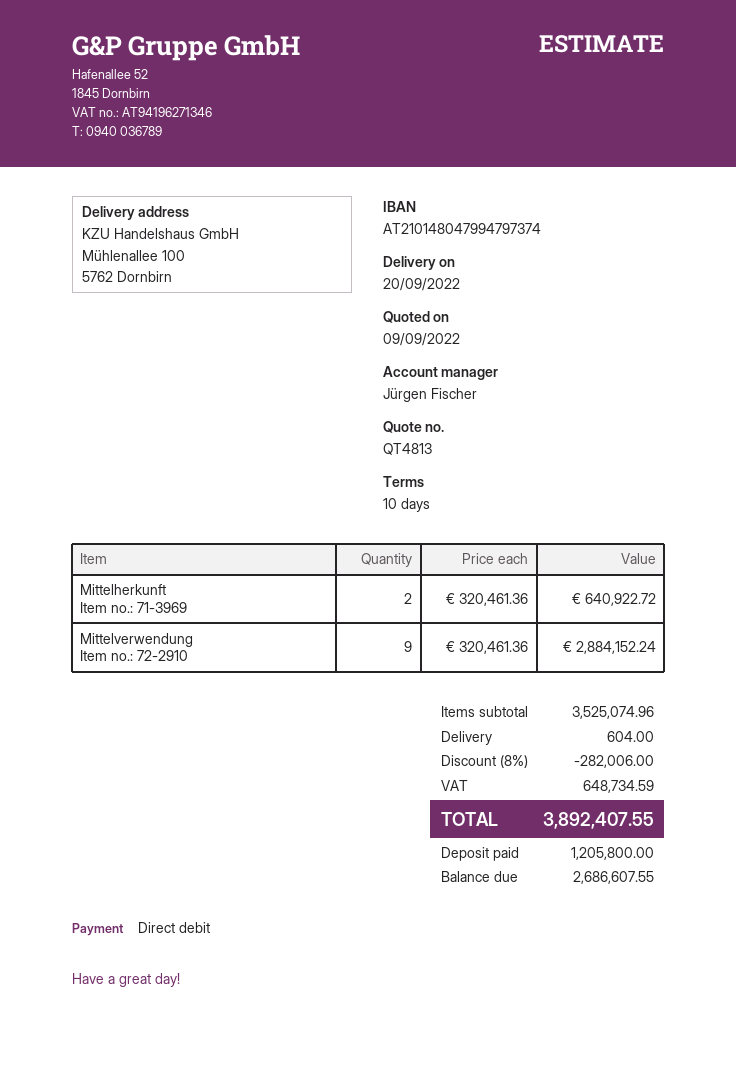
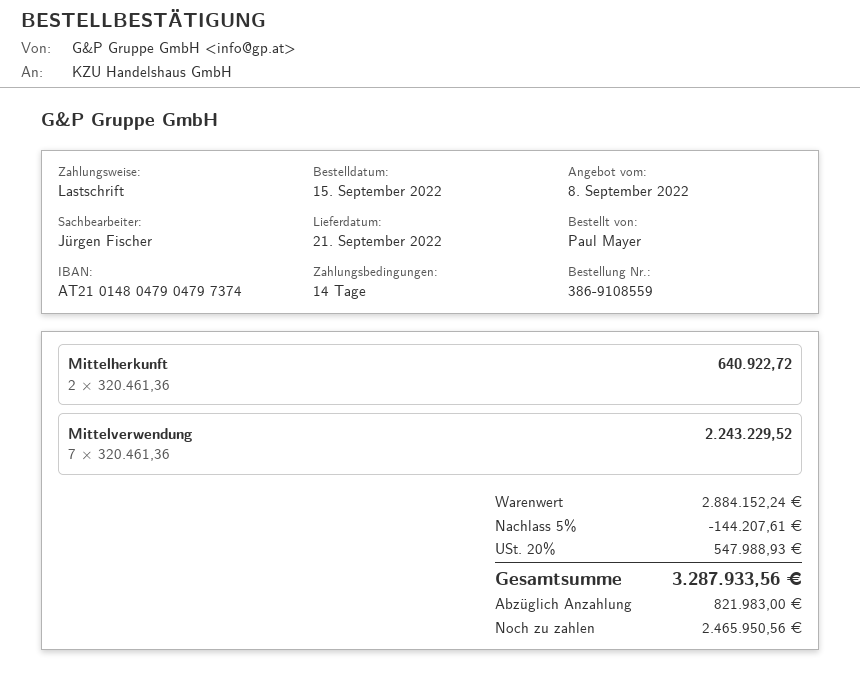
quote date: 2022-09-09 -> 2022-09-08
delivery date: 2022-09-20 -> 2022-09-21
payment terms: 10 days -> 14 days
bank account: AT210148047994797374 -> AT210148047904797374
Mittelverwendung: 9 x 320461.36 = 2884152.24 -> 7 x 320461.36 = 2243229.52
subtotal: 3525074.96 -> 2884152.24
discount: 8% = 282006.00 -> 5% = 144207.61
shipping: 604.00 -> none
tax: 648734.59 -> 547988.93
total: 3892407.55 -> 3287933.56
deposit: 1205800.00 -> 821983.00
balance: 2686607.55 -> 2465950.56

